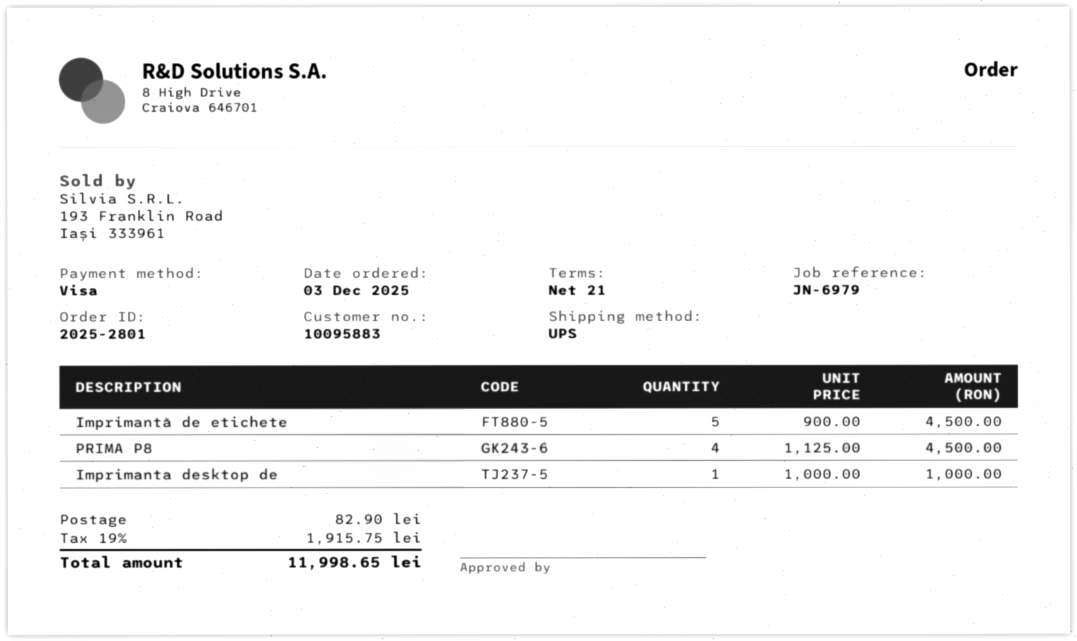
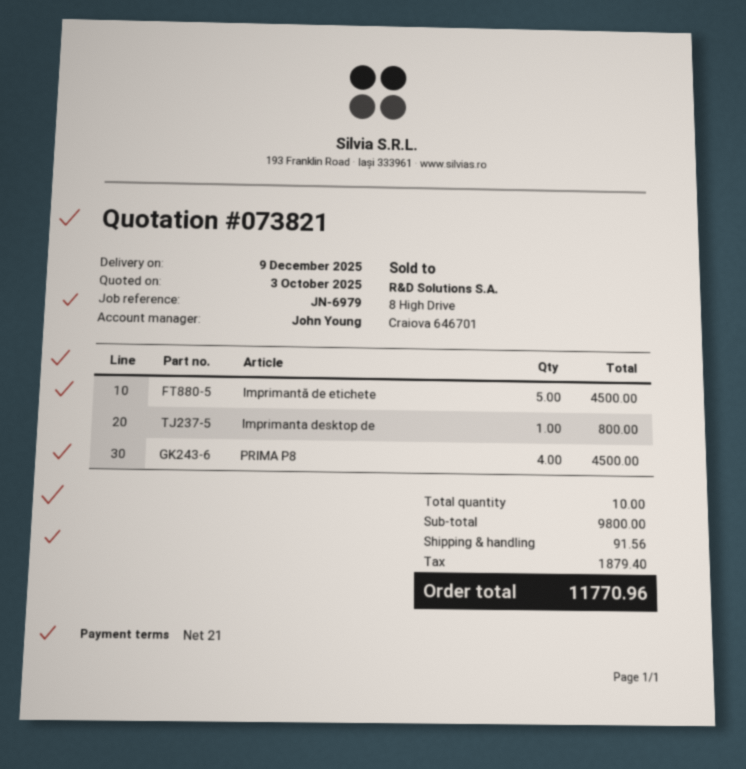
Imprimanta desktop de: 1 for 1000.00 -> 1 for 800.00
shipping: 82.90 -> 91.56
tax: 1915.75 -> 1879.40
total: 11998.65 -> 11770.96

